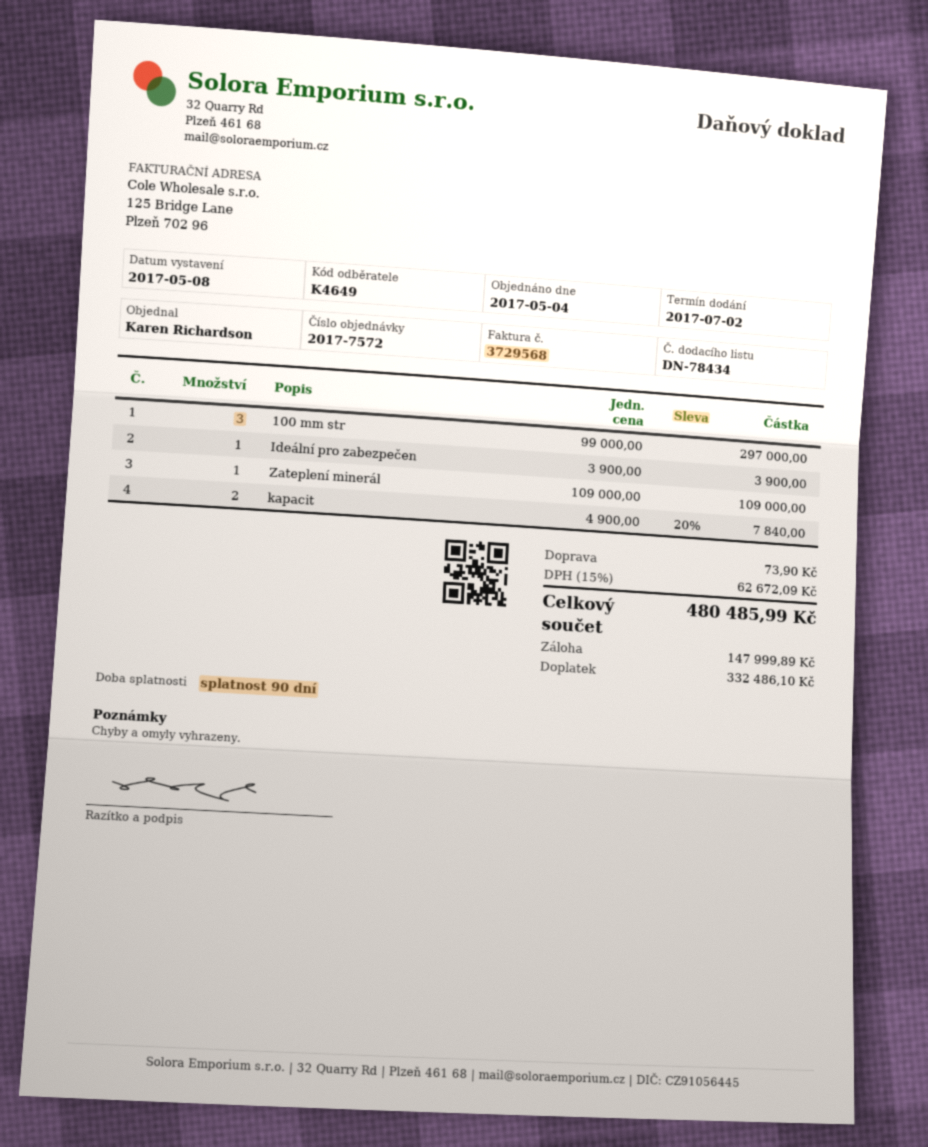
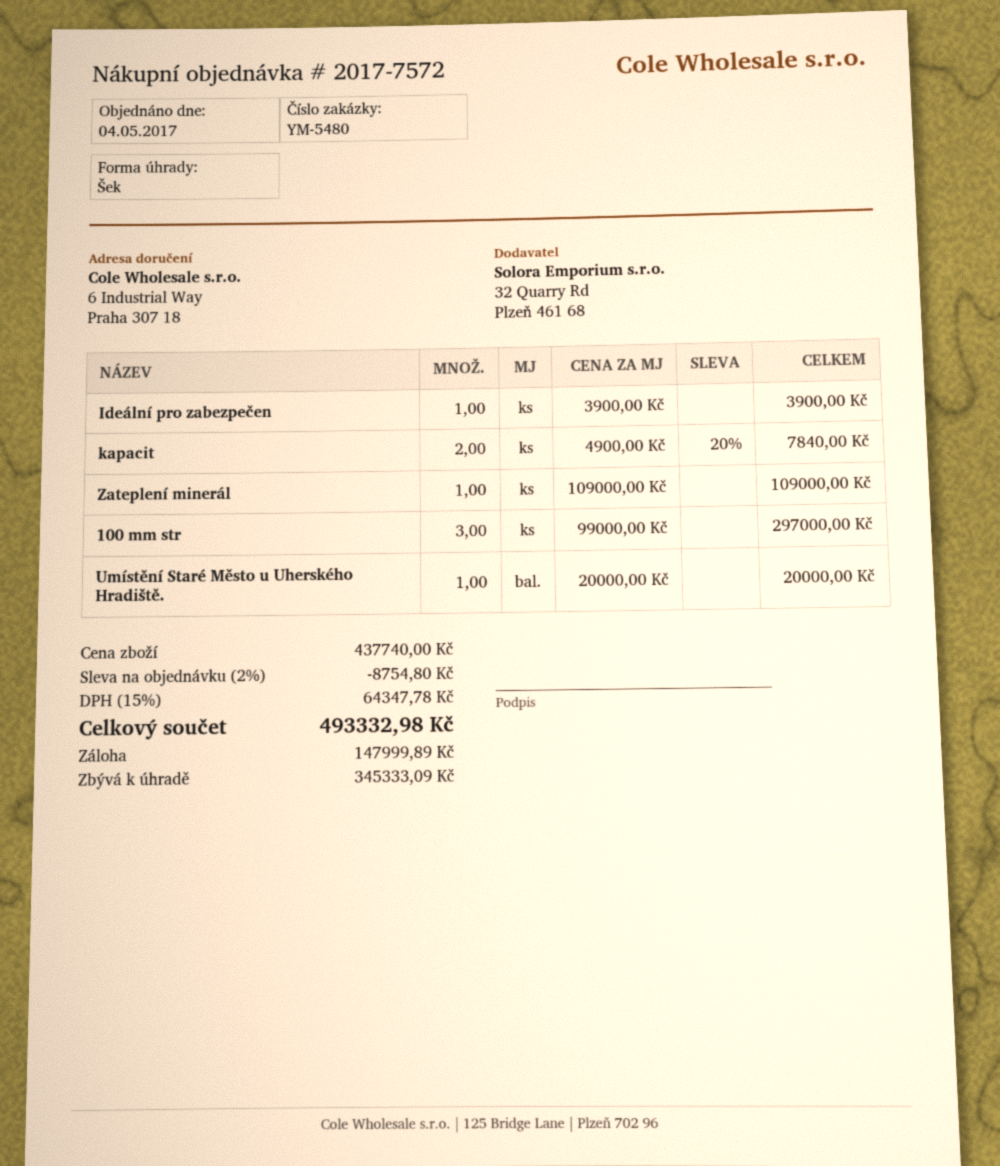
Umístění Staré Město u Uherského Hradiště.: none -> 1 x 20000.00 = 20000.00
discount: none -> 2% = 8754.80
shipping: 73.90 -> none
tax: 15% = 62672.09 -> 15% = 64347.78
total: 480485.99 -> 493332.98
balance: 332486.10 -> 345333.09

